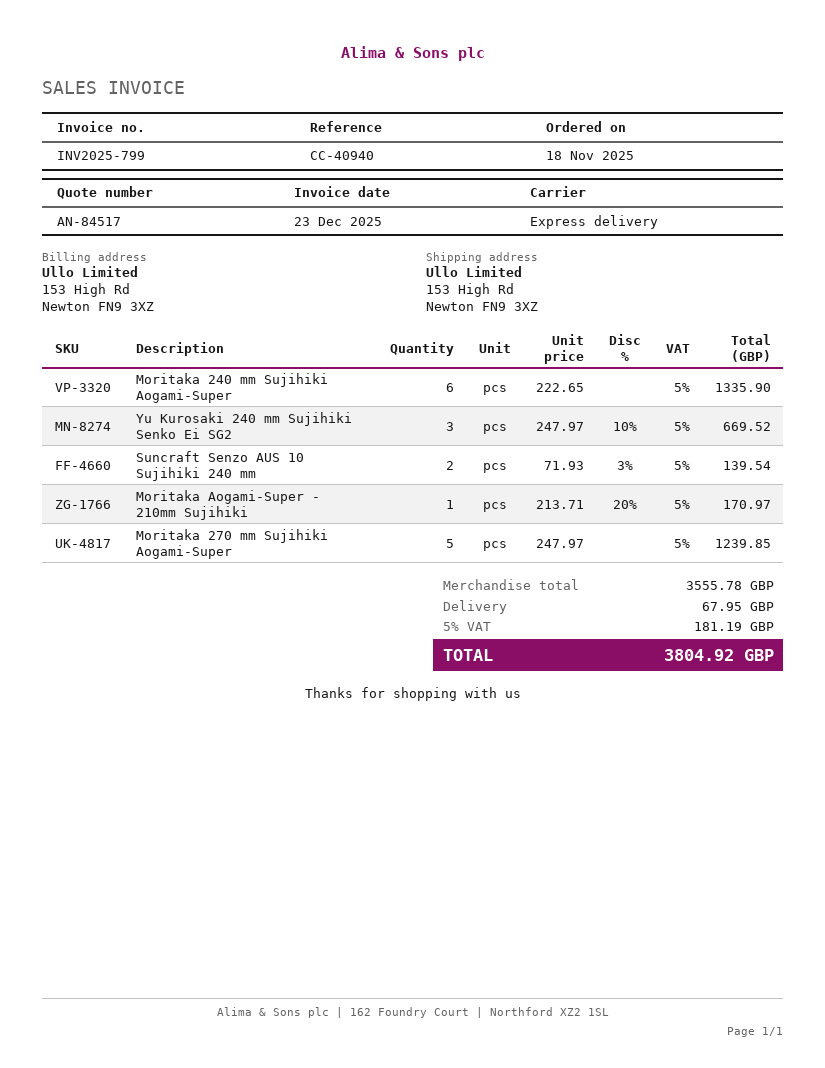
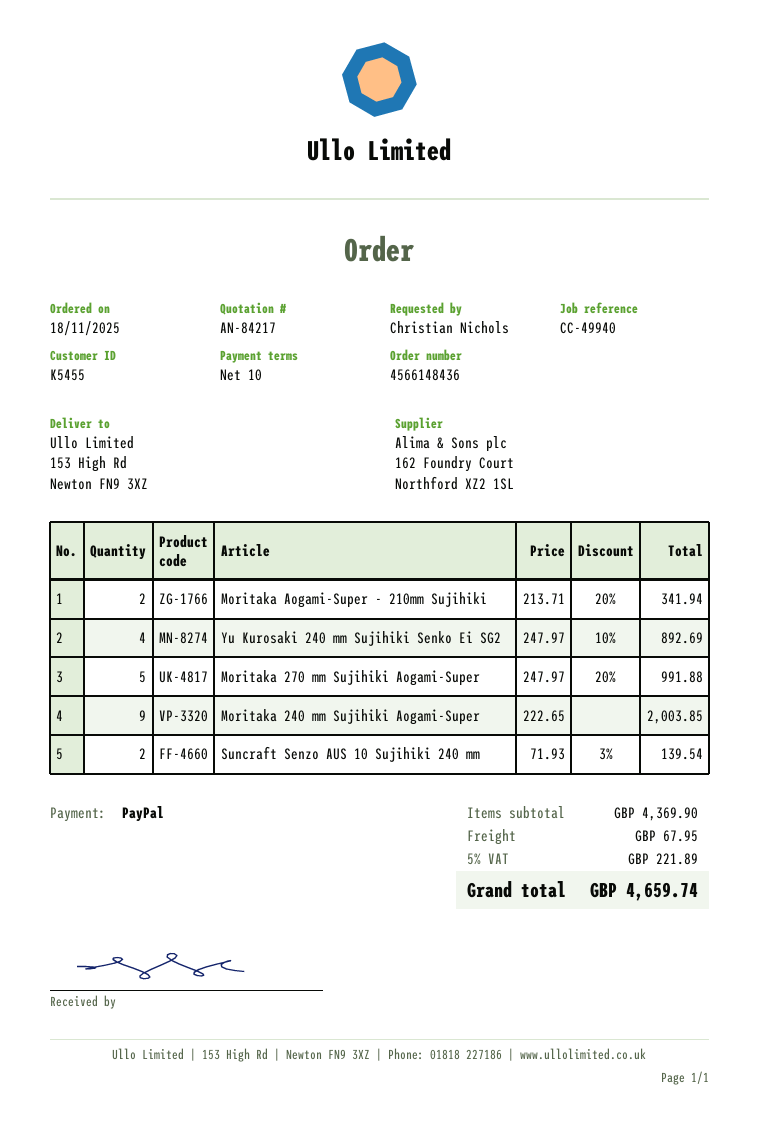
quote number: AN-84517 -> AN-84217
reference: CC-40940 -> CC-49940
Moritaka 240 mm Sujihiki Aogami-Super: 6 x 222.65 = 1335.90 -> 9 x 222.65 = 2003.85
Yu Kurosaki 240 mm Sujihiki Senko Ei SG2: 3 x 247.97 - 10% = 669.52 -> 4 x 247.97 - 10% = 892.69
Moritaka Aogami-Super - 210mm Sujihiki: 1 x 213.71 - 20% = 170.97 -> 2 x 213.71 - 20% = 341.94
Moritaka 270 mm Sujihiki Aogami-Super: 5 x 247.97 = 1239.85 -> 5 x 247.97 - 20% = 991.88
subtotal: 3555.78 -> 4369.90
tax: 5% = 181.19 -> 5% = 221.89
total: 3804.92 -> 4659.74

